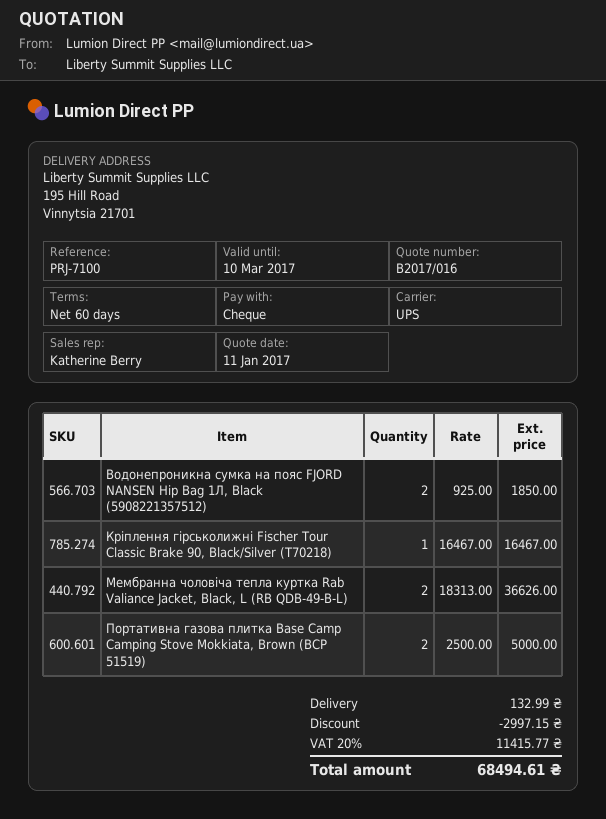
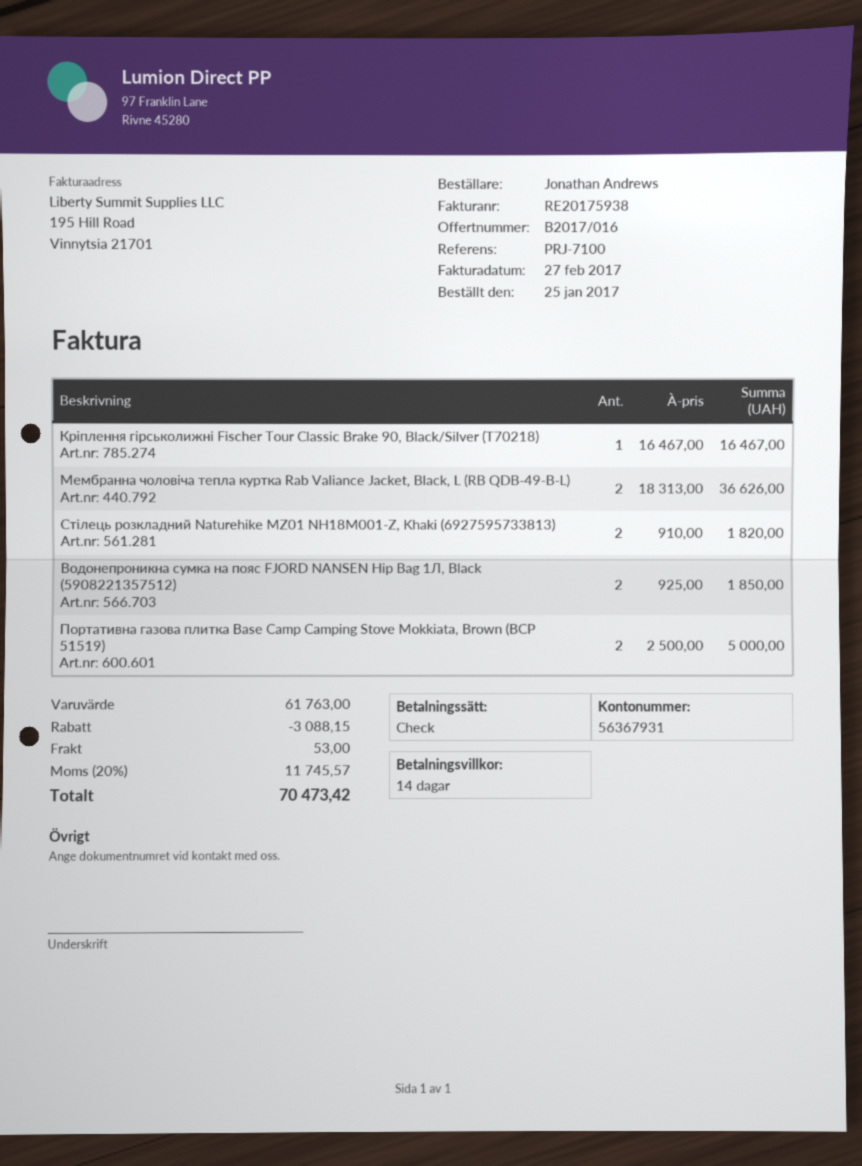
payment terms: 60 days -> 14 days
Стілець розкладний Naturehike MZ01 NH18M001-Z, Khaki (6927595733813): none -> 2 x 910.00 = 1820.00
discount: 2997.15 -> 3088.15
shipping: 132.99 -> 53.00
tax: 20% = 11415.77 -> 20% = 11745.57
total: 68494.61 -> 70473.42

